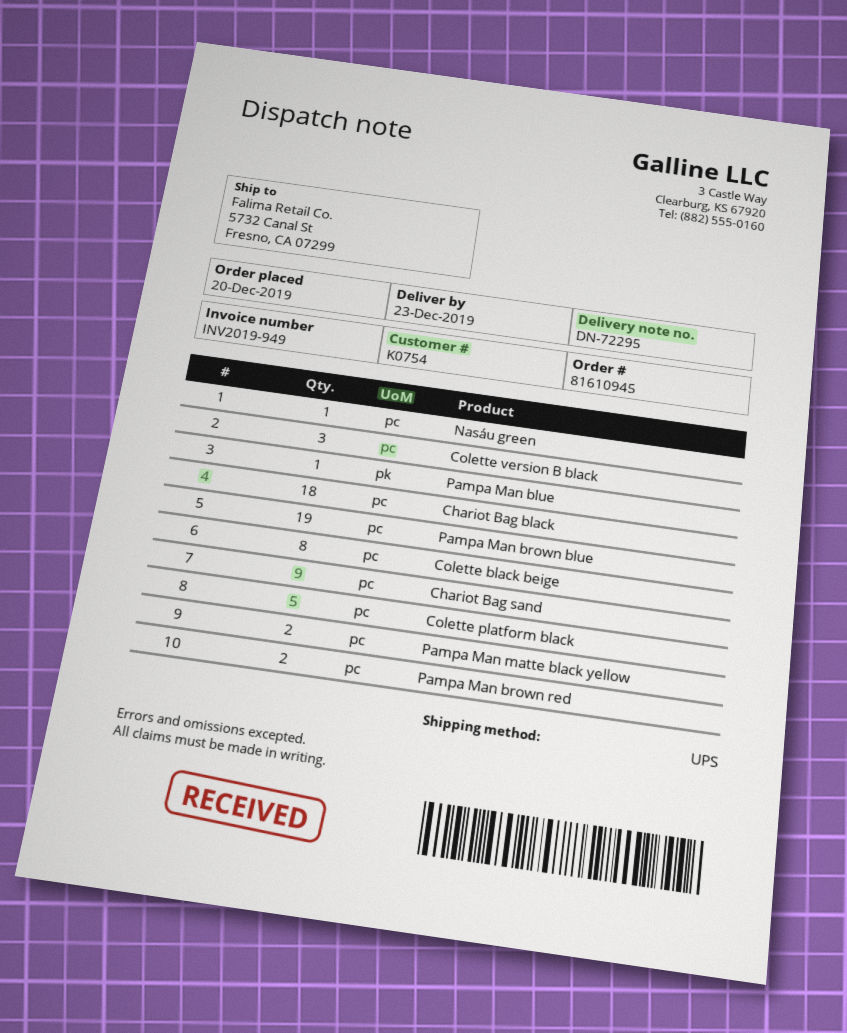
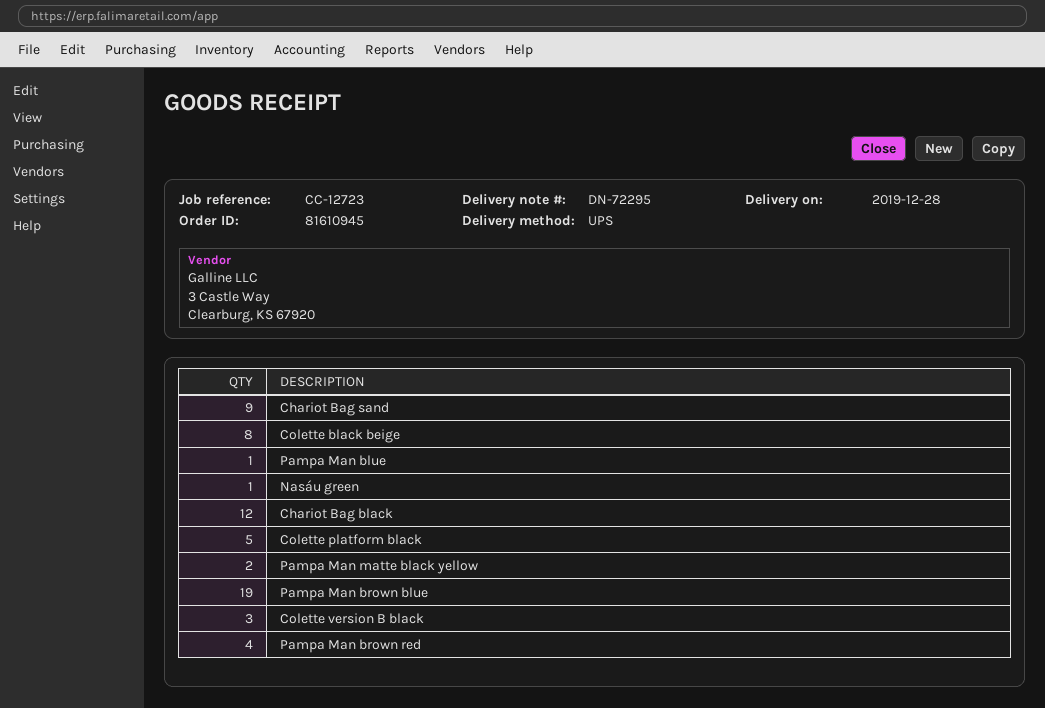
delivery date: 2019-12-23 -> 2019-12-28
Chariot Bag black: 18 -> 12
Pampa Man brown red: 2 -> 4

